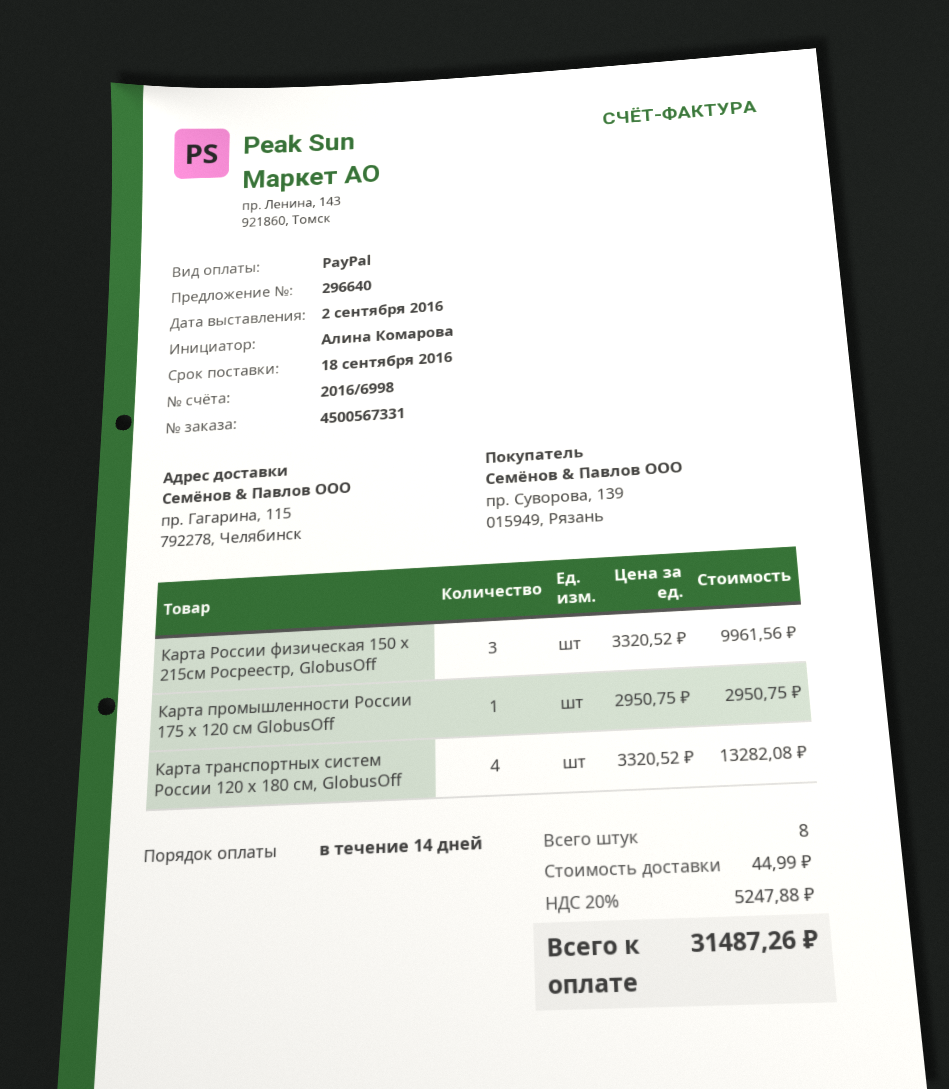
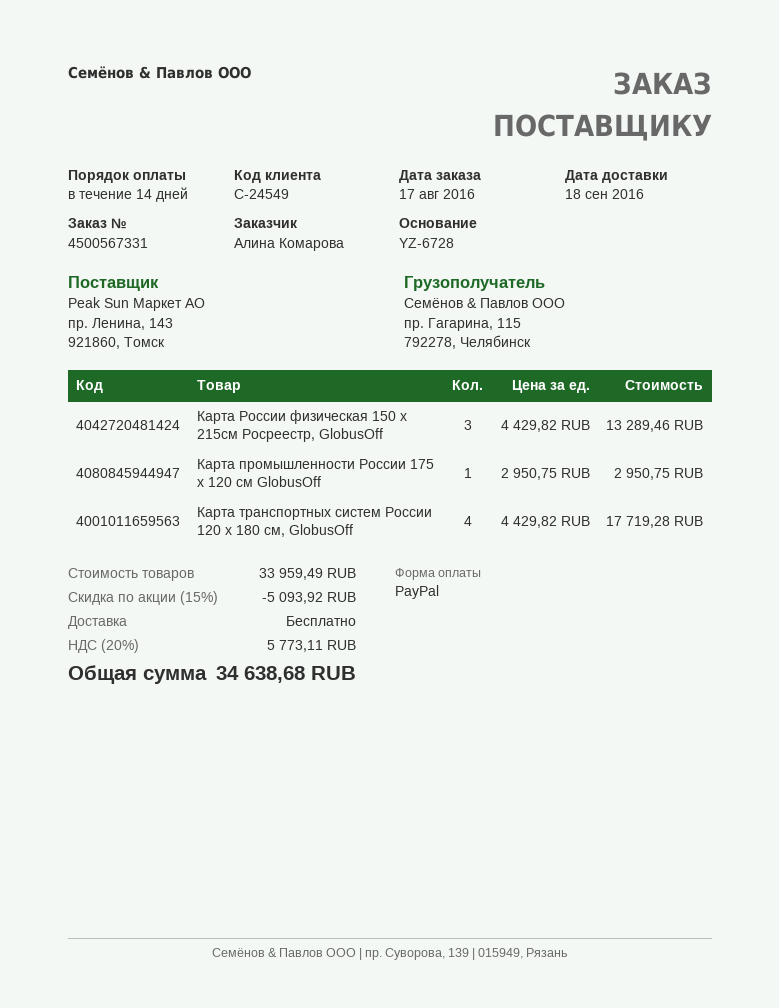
Карта России физическая 150 х 215см Росреестр, GlobusOff: 3 x 3320.52 = 9961.56 -> 3 x 4429.82 = 13289.46
Карта транспортных систем России 120 х 180 см, GlobusOff: 4 x 3320.52 = 13282.08 -> 4 x 4429.82 = 17719.28
discount: none -> 15% = 5093.92
shipping: 44.99 -> 0.00
tax: 20% = 5247.88 -> 20% = 5773.11
total: 31487.26 -> 34638.68

